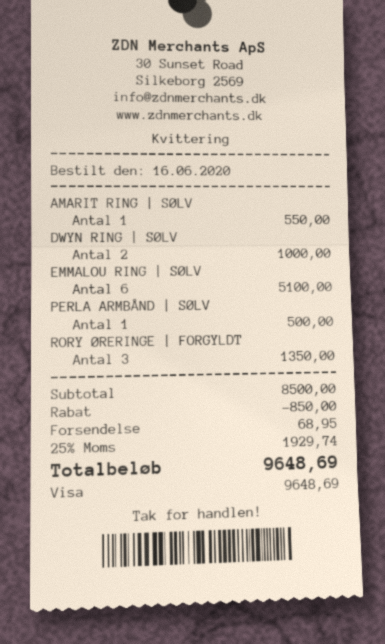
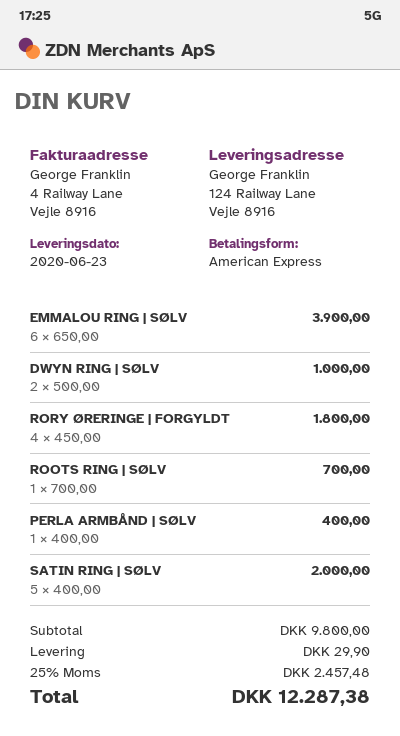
payment method: Visa -> American Express
AMARIT RING | SØLV: 1 for 550.00 -> none
EMMALOU RING | SØLV: 6 for 5100.00 -> 6 for 3900.00
PERLA ARMBÅND | SØLV: 1 for 500.00 -> 1 for 400.00
RORY ØRERINGE | FORGYLDT: 3 for 1350.00 -> 4 for 1800.00
ROOTS RING | SØLV: none -> 1 for 700.00
SATIN RING | SØLV: none -> 5 for 2000.00
subtotal: 8500.00 -> 9800.00
discount: 850.00 -> none
shipping: 68.95 -> 29.90
tax: 25% = 1929.74 -> 25% = 2457.48
total: 9648.69 -> 12287.38

